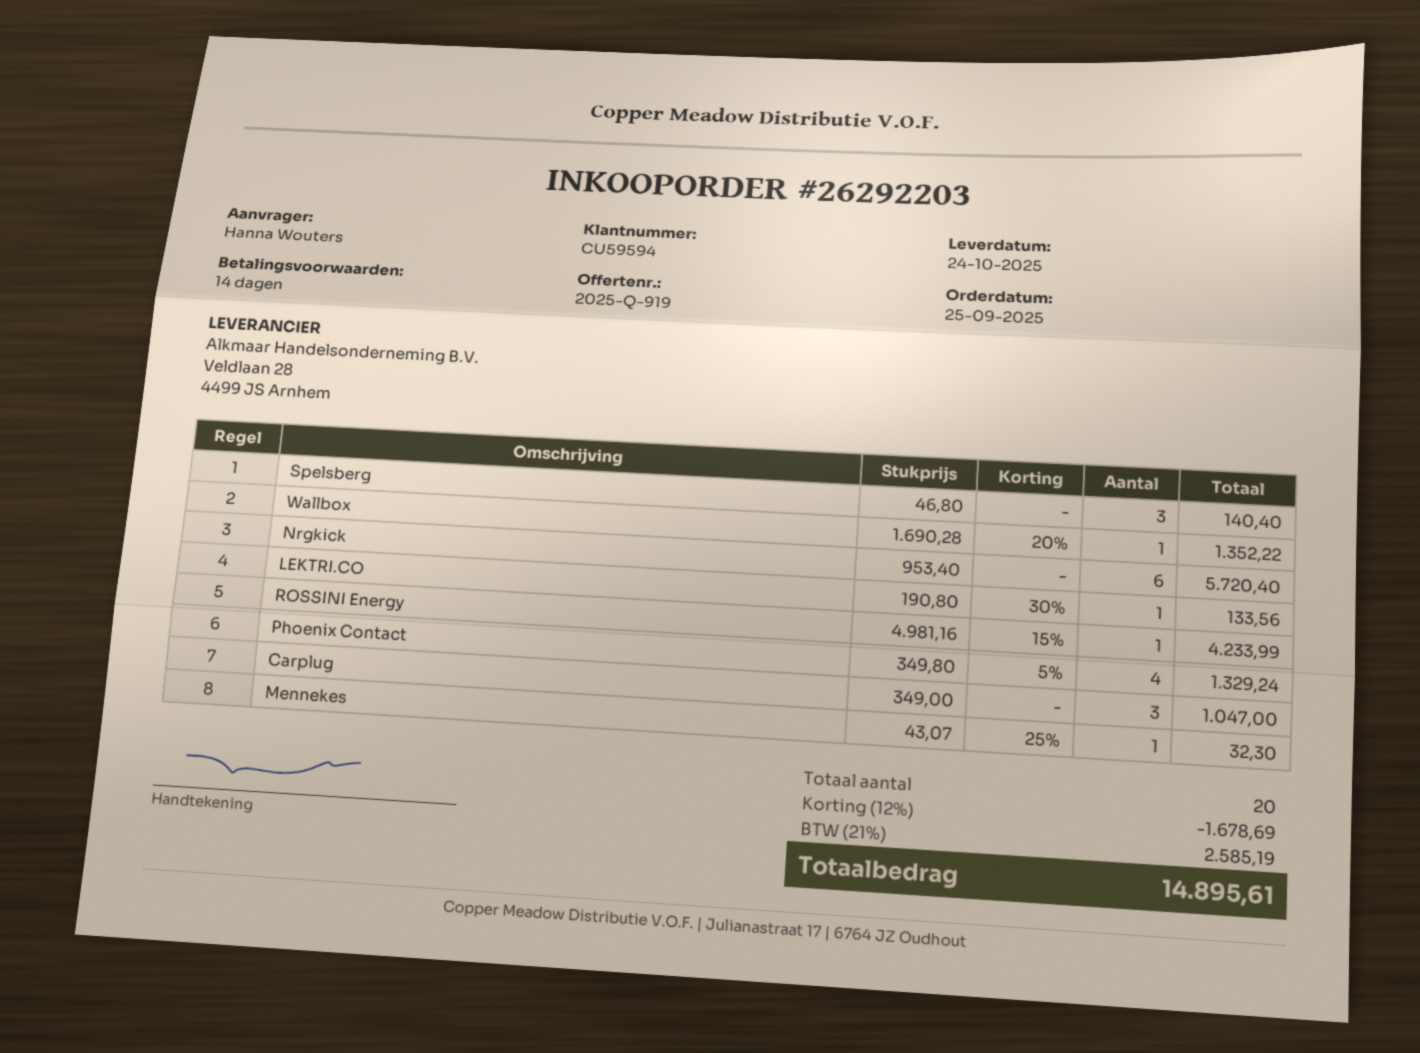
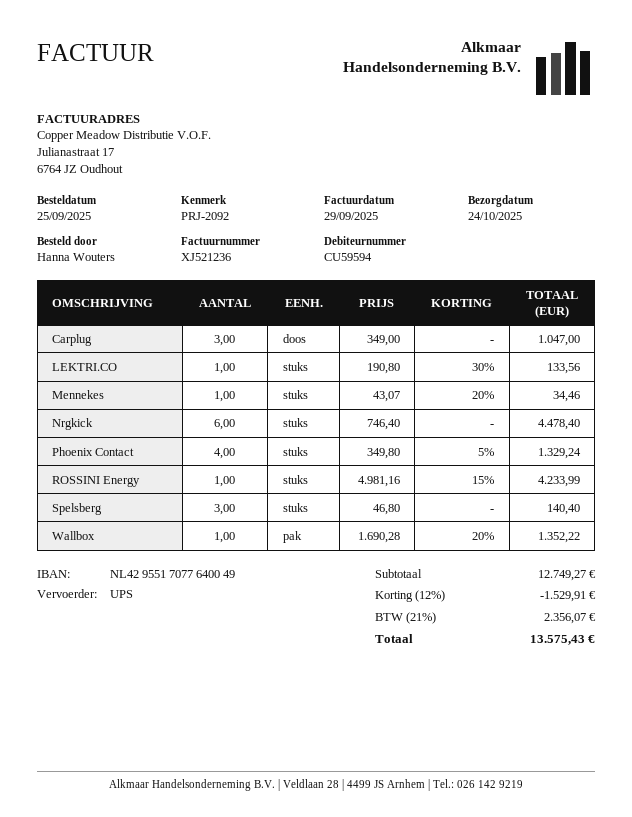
Nrgkick: 6 x 953.40 = 5720.40 -> 6 x 746.40 = 4478.40
Mennekes: 1 x 43.07 - 25% = 32.30 -> 1 x 43.07 - 20% = 34.46
discount: 12% = 1678.69 -> 12% = 1529.91
tax: 21% = 2585.19 -> 21% = 2356.07
total: 14895.61 -> 13575.43

